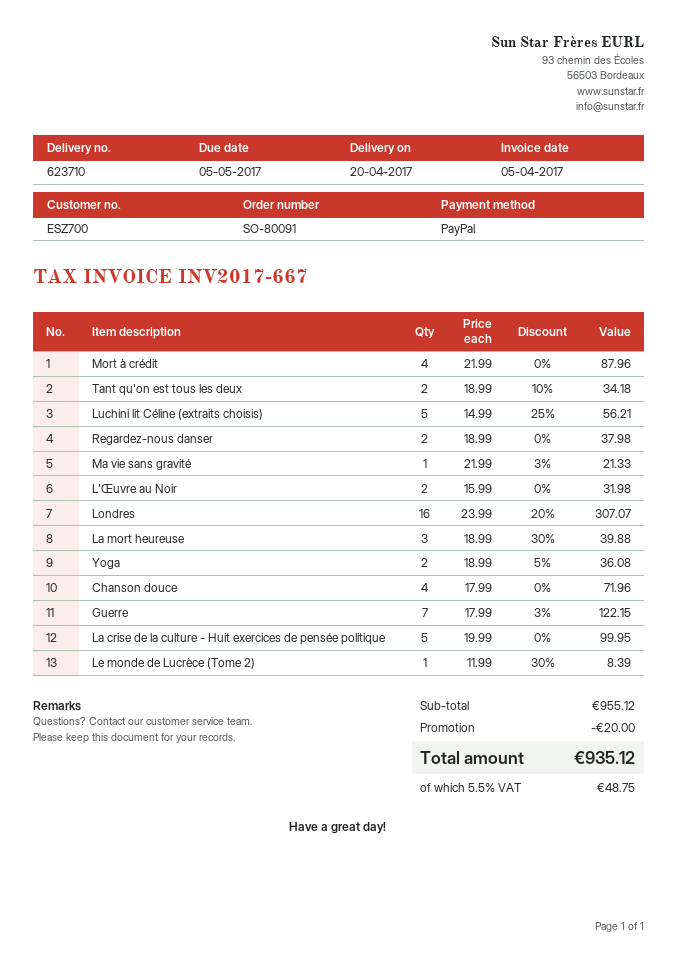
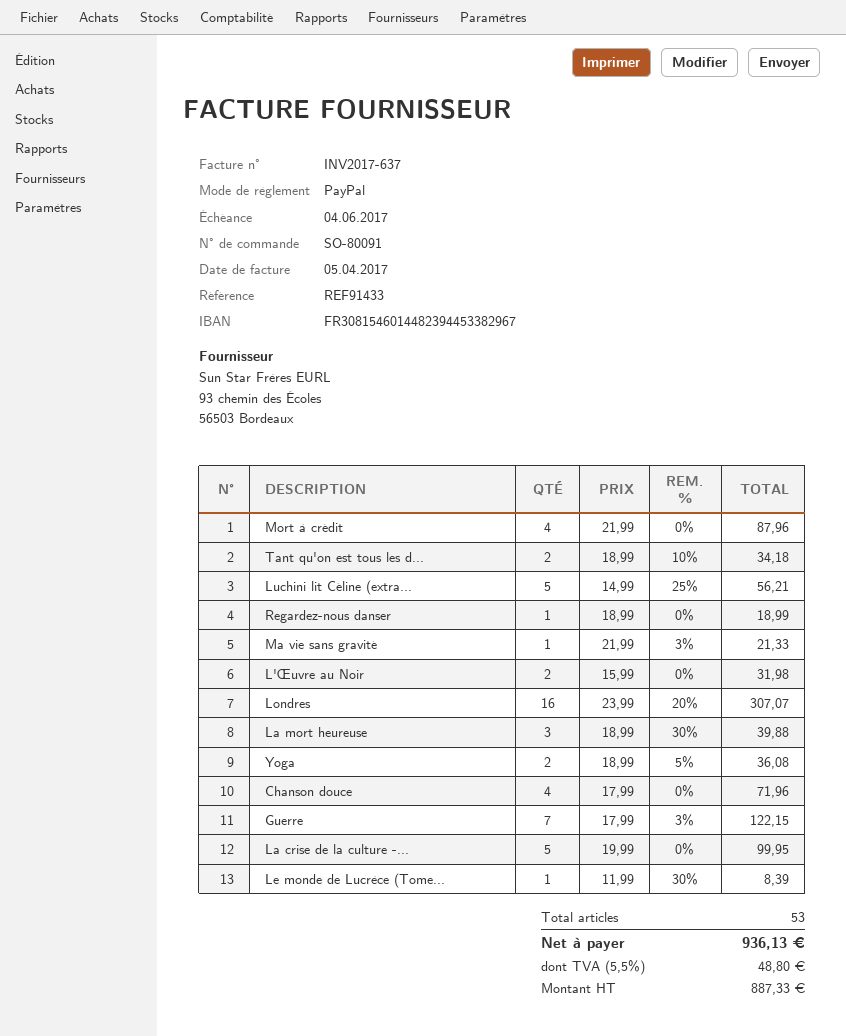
invoice number: INV2017-667 -> INV2017-637
due date: 2017-05-05 -> 2017-06-04
Regardez-nous danser: 2 x 18.99 = 37.98 -> 1 x 18.99 = 18.99
discount: 20.00 -> none
tax: 5.5% = 48.75 -> 5.5% = 48.80
total: 935.12 -> 936.13

